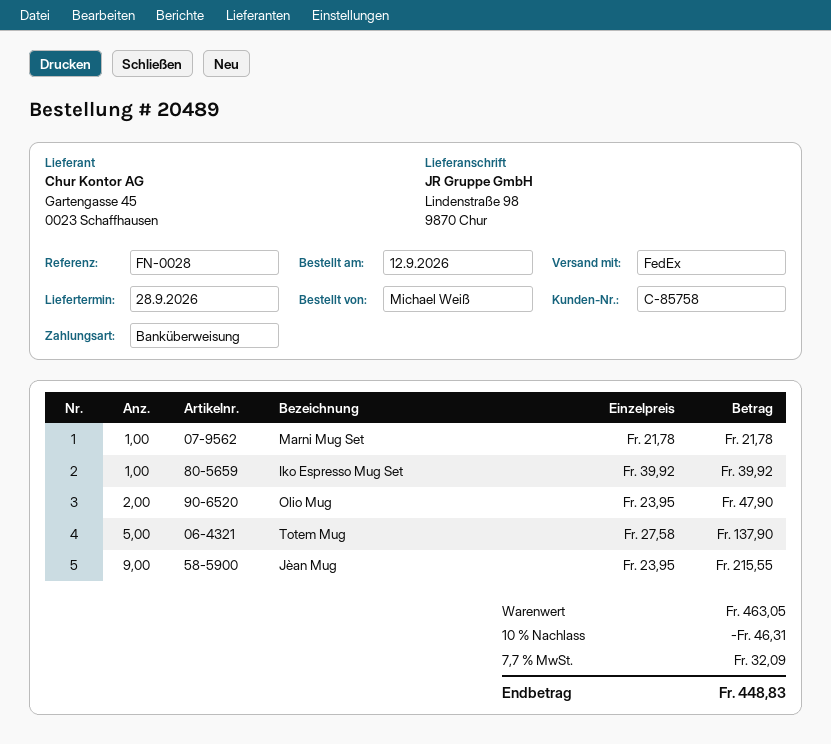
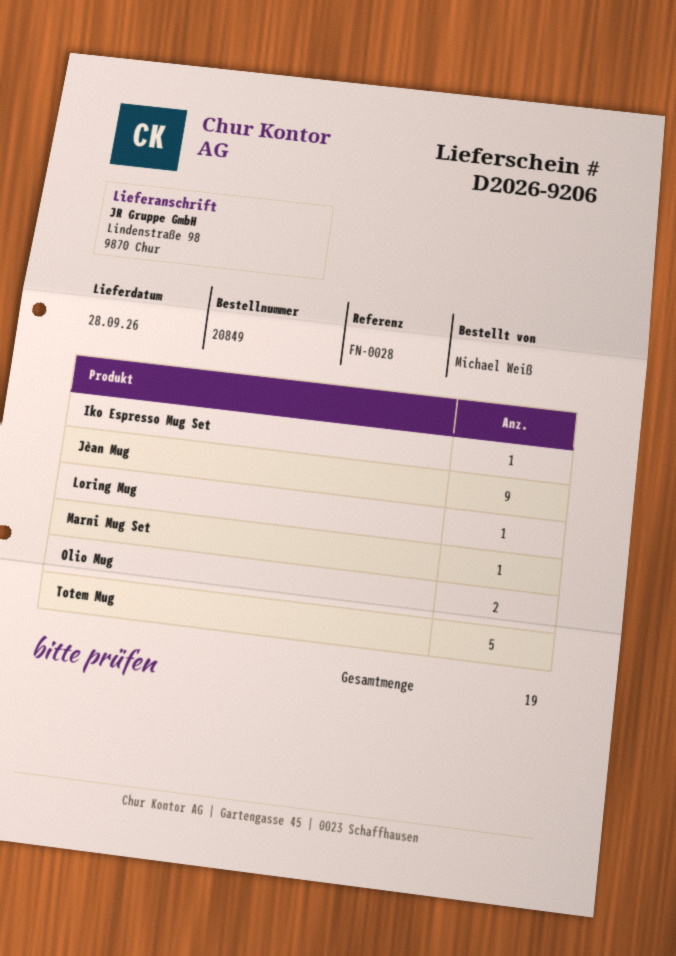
order number: 20489 -> 20849
Loring Mug: none -> 1

